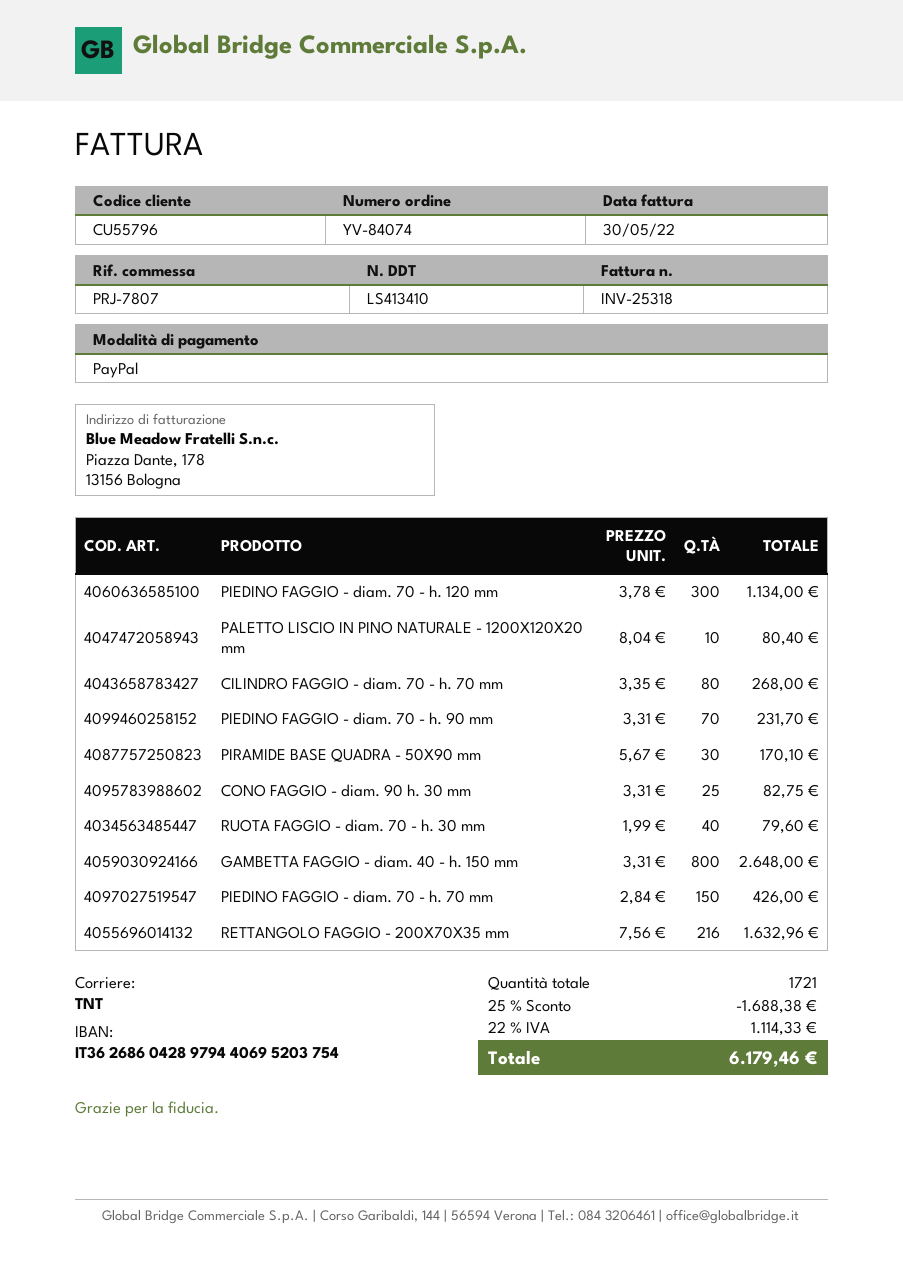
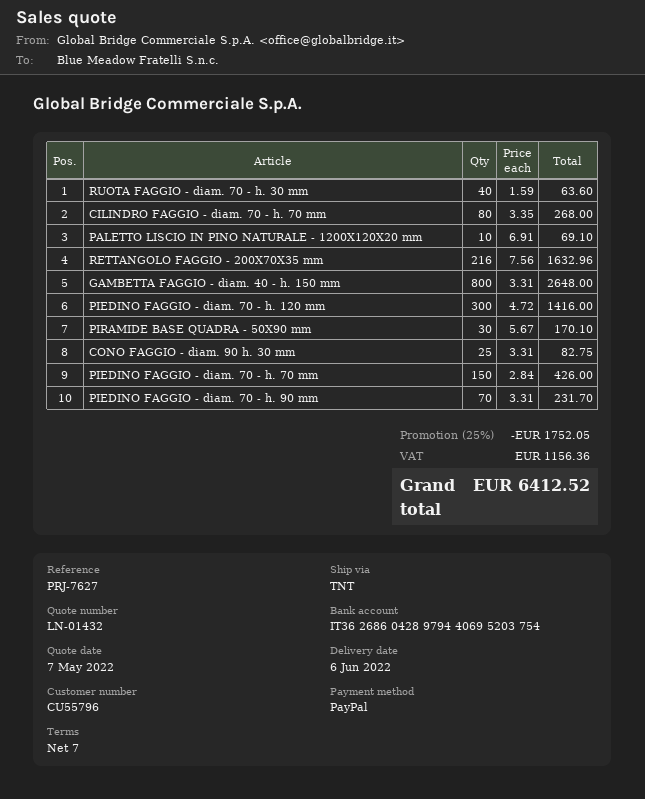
reference: PRJ-7807 -> PRJ-7627
PIEDINO FAGGIO - diam. 70 - h. 120 mm: 300 x 3.78 = 1134.00 -> 300 x 4.72 = 1416.00
PALETTO LISCIO IN PINO NATURALE - 1200X120X20 mm: 10 x 8.04 = 80.40 -> 10 x 6.91 = 69.10
RUOTA FAGGIO - diam. 70 - h. 30 mm: 40 x 1.99 = 79.60 -> 40 x 1.59 = 63.60
discount: 25% = 1688.38 -> 25% = 1752.05
tax: 1114.33 -> 1156.36
total: 6179.46 -> 6412.52

